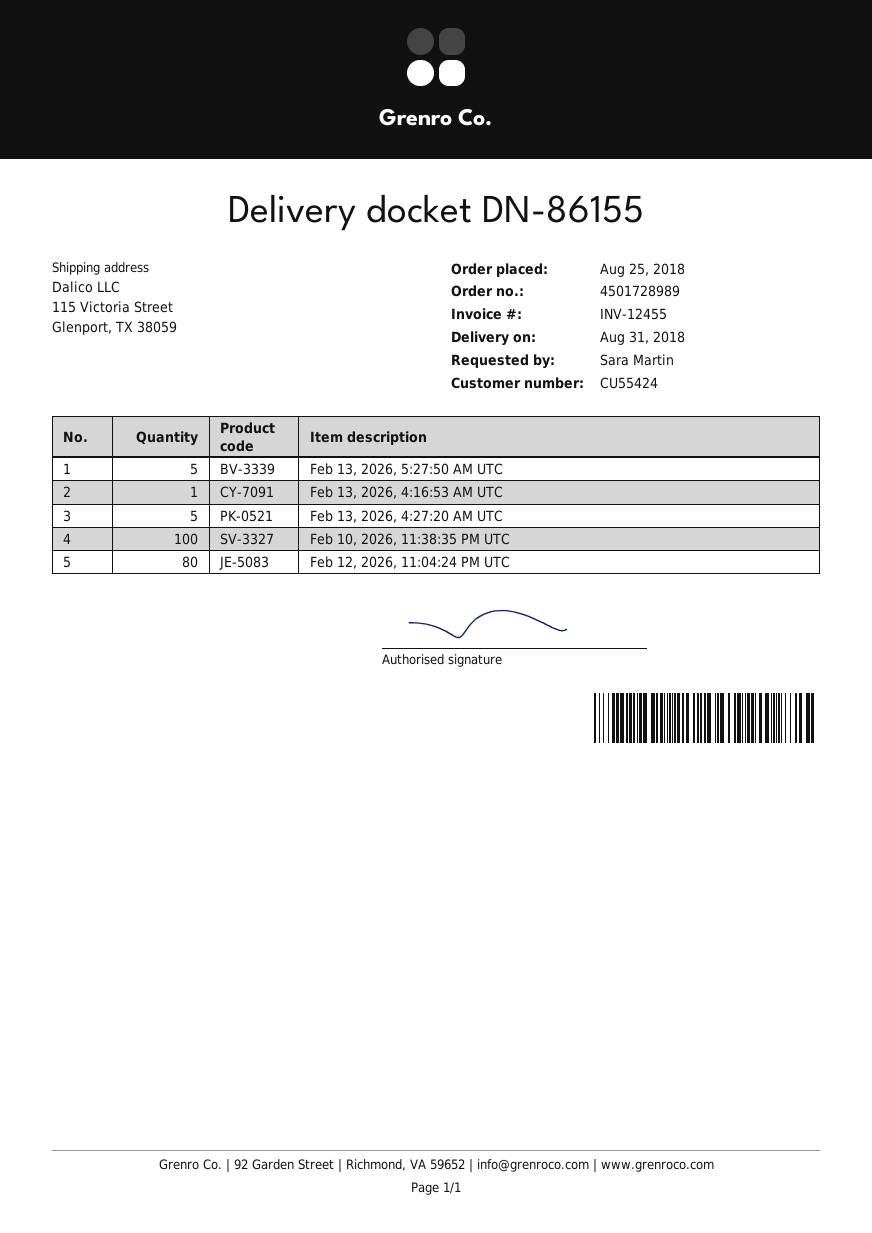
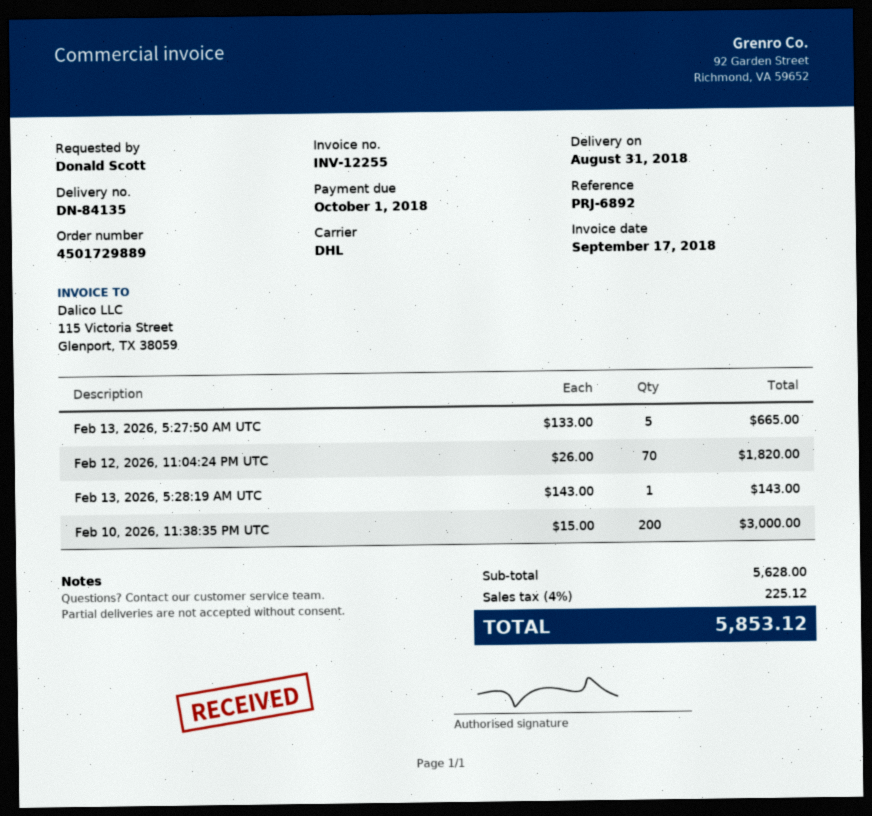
order number: 4501728989 -> 4501729889
delivery note number: DN-86155 -> DN-84135
invoice number: INV-12455 -> INV-12255
ordered by: Sara Martin -> Donald Scott
Feb 13, 2026, 4:16:53 AM UTC: 1 -> none
Feb 13, 2026, 4:27:20 AM UTC: 5 -> none
Feb 10, 2026, 11:38:35 PM UTC: 100 -> 200
Feb 12, 2026, 11:04:24 PM UTC: 80 -> 70
Feb 13, 2026, 5:28:19 AM UTC: none -> 1

